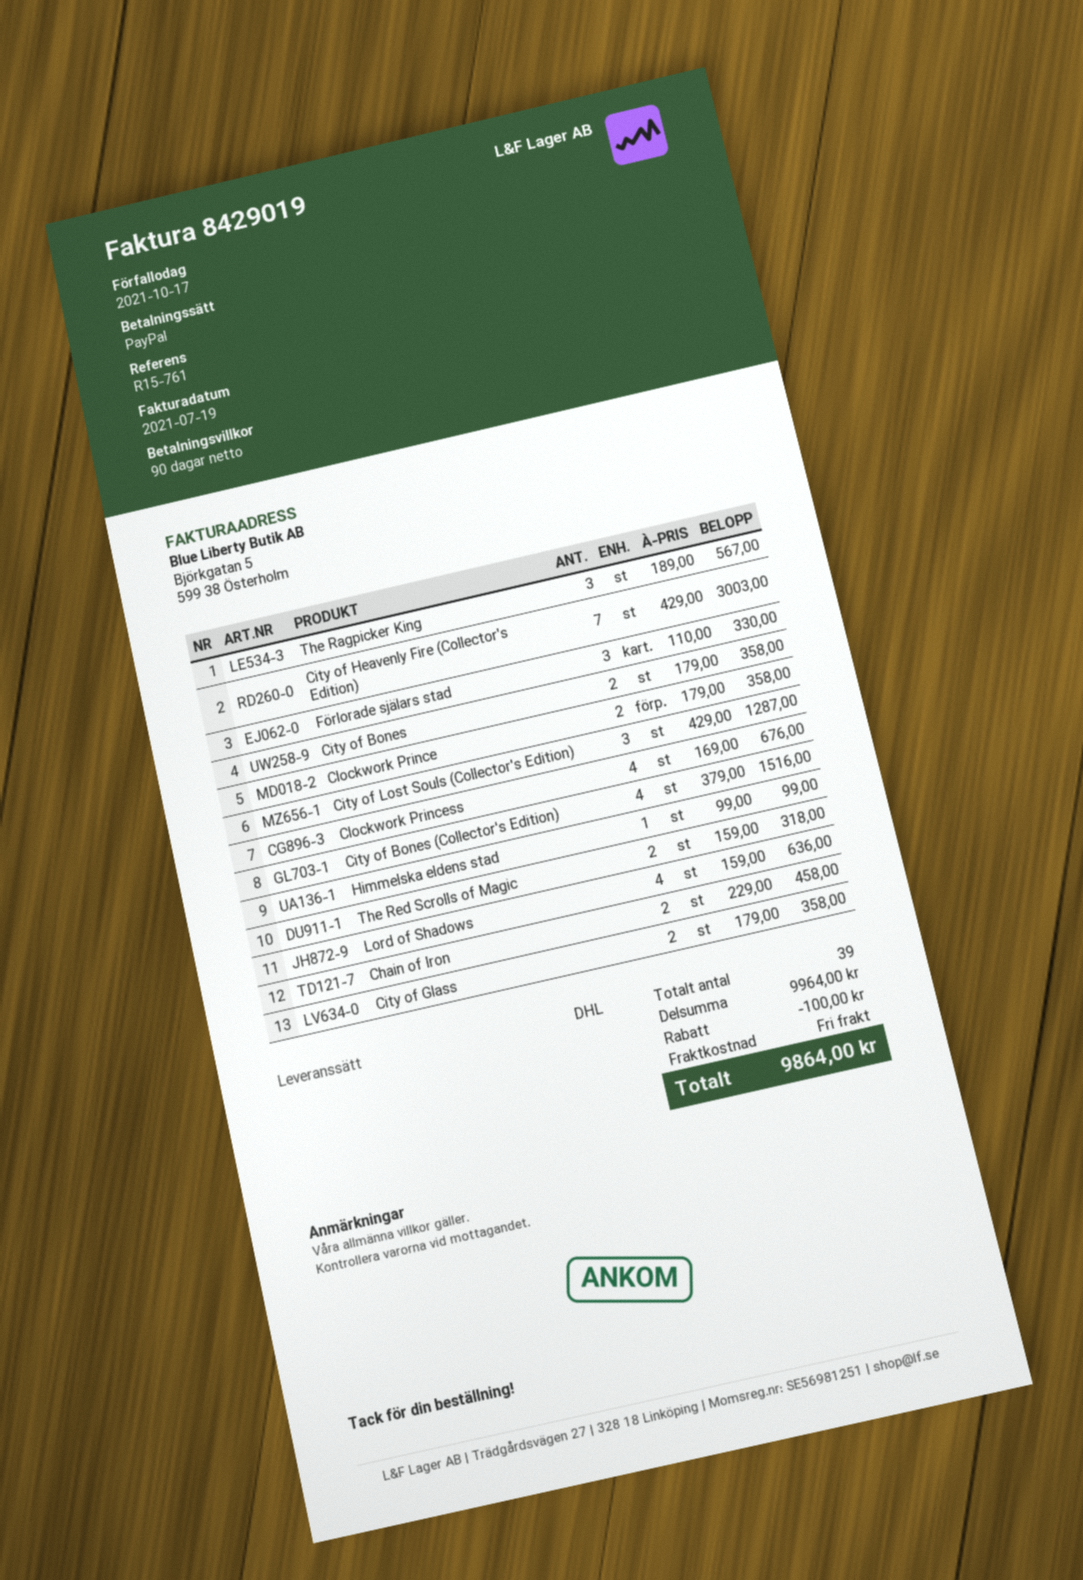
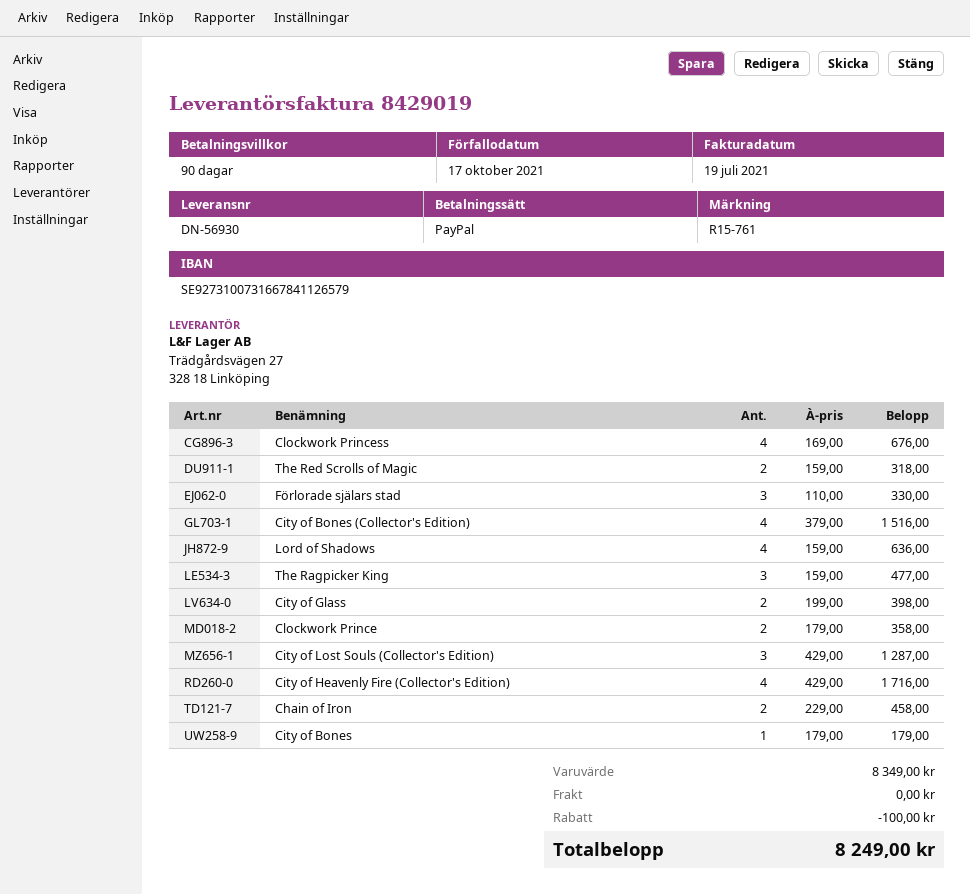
The Ragpicker King: 3 x 189.00 = 567.00 -> 3 x 159.00 = 477.00
City of Heavenly Fire (Collector's Edition): 7 x 429.00 = 3003.00 -> 4 x 429.00 = 1716.00
City of Bones: 2 x 179.00 = 358.00 -> 1 x 179.00 = 179.00
Himmelska eldens stad: 1 x 99.00 = 99.00 -> none
City of Glass: 2 x 179.00 = 358.00 -> 2 x 199.00 = 398.00
subtotal: 9964.00 -> 8349.00
total: 9864.00 -> 8249.00

